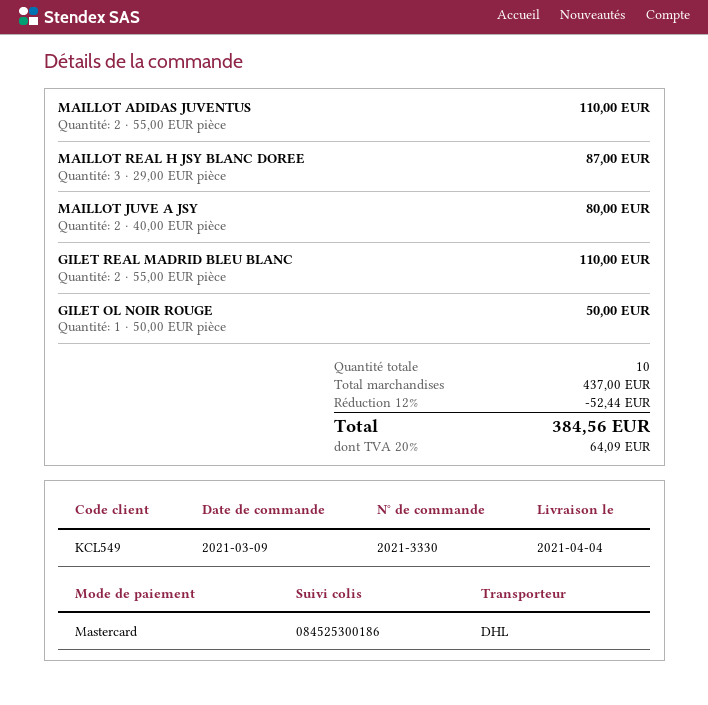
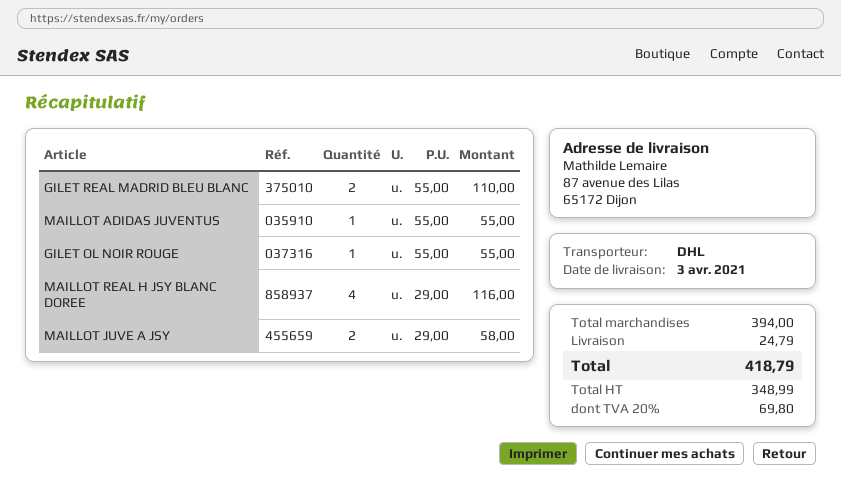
delivery date: 2021-04-04 -> 2021-04-03
MAILLOT ADIDAS JUVENTUS: 2 x 55.00 = 110.00 -> 1 x 55.00 = 55.00
MAILLOT REAL H JSY BLANC DOREE: 3 x 29.00 = 87.00 -> 4 x 29.00 = 116.00
MAILLOT JUVE A JSY: 2 x 40.00 = 80.00 -> 2 x 29.00 = 58.00
GILET OL NOIR ROUGE: 1 x 50.00 = 50.00 -> 1 x 55.00 = 55.00
subtotal: 437.00 -> 394.00
discount: 12% = 52.44 -> none
shipping: none -> 24.79
tax: 20% = 64.09 -> 20% = 69.80
total: 384.56 -> 418.79

